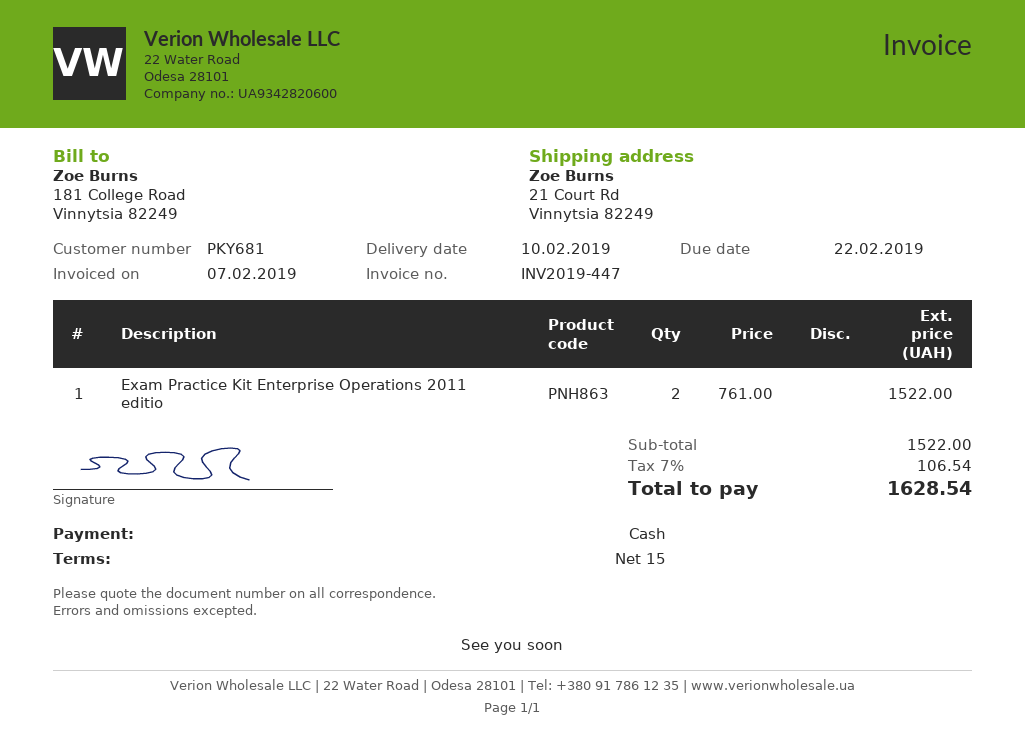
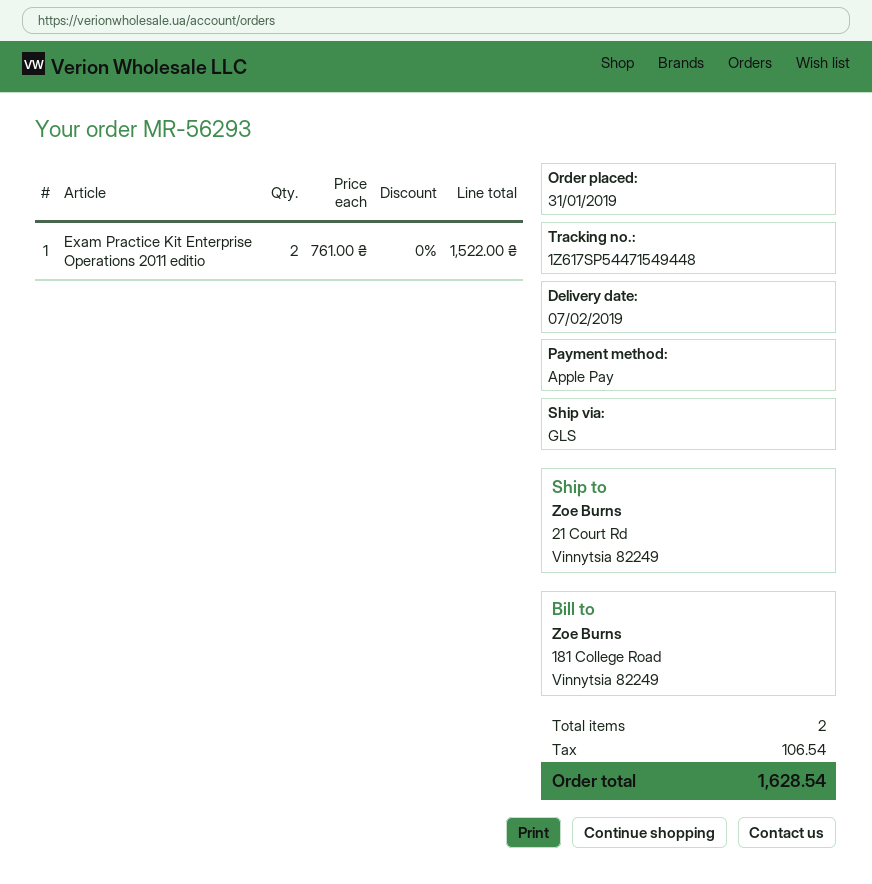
delivery date: 2019-02-10 -> 2019-02-07
payment method: cash -> Apple Pay

